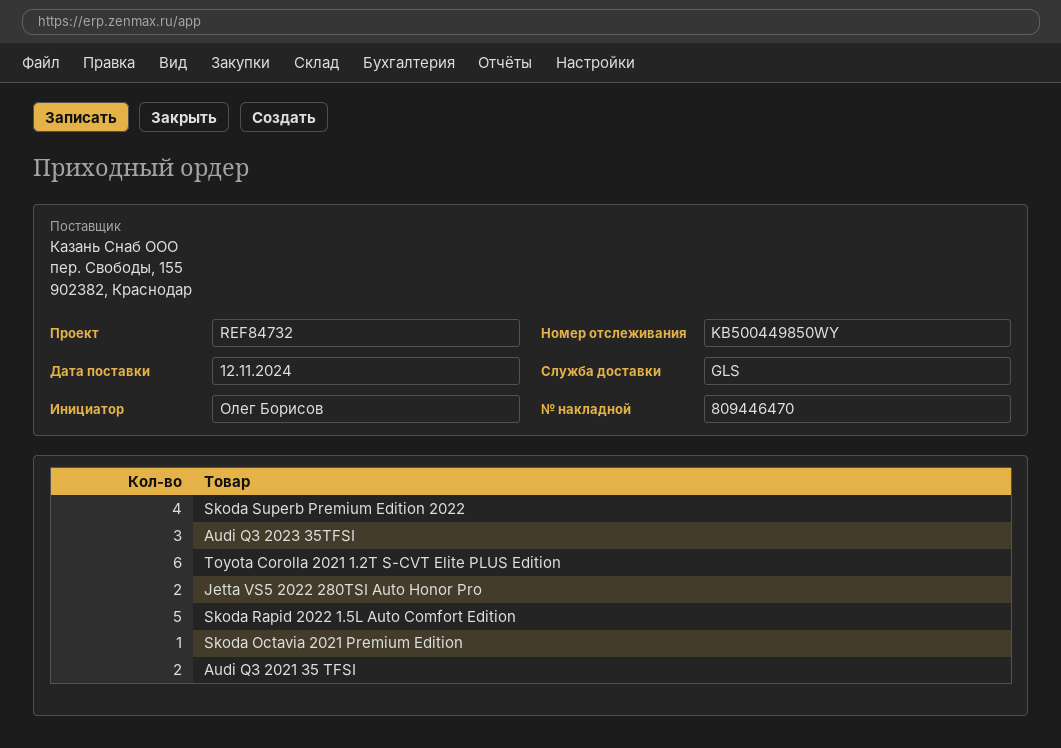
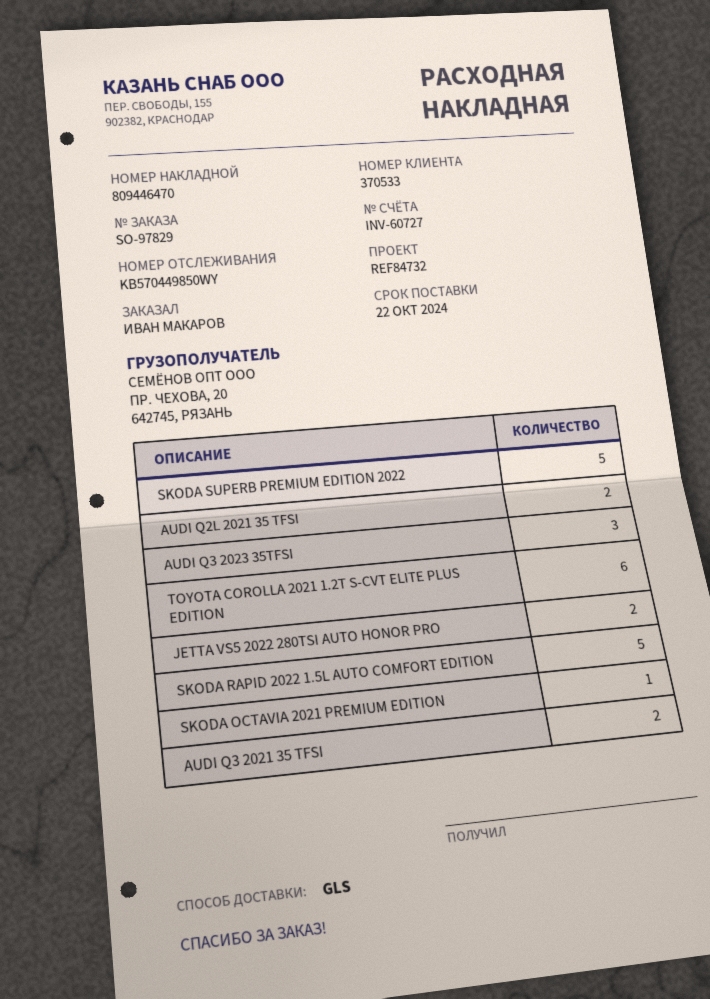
delivery date: 2024-11-12 -> 2024-10-22
ordered by: Олег Борисов -> ИВАН МАКАРОВ
tracking number: KB500449850WY -> KB570449850WY
Skoda Superb Premium Edition 2022: 4 -> 5
AUDI Q2L 2021 35 TFSI: none -> 2

